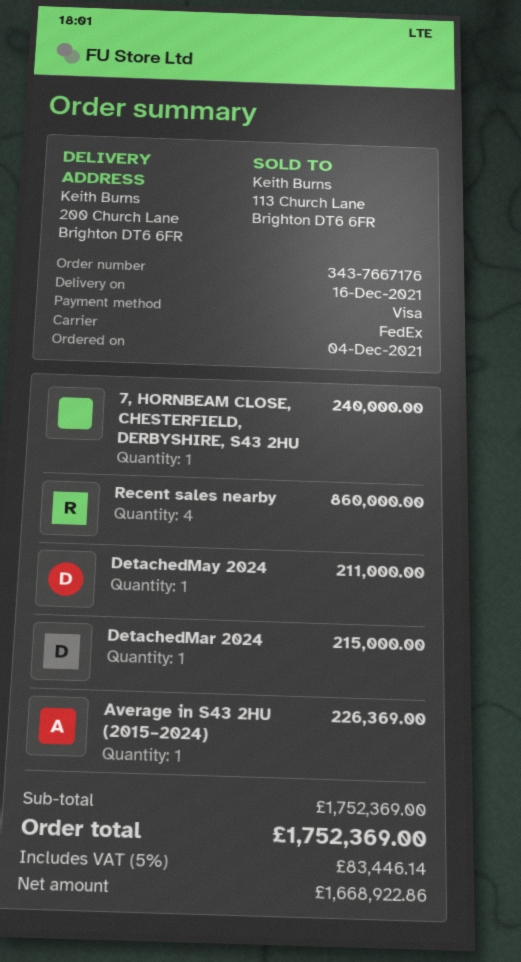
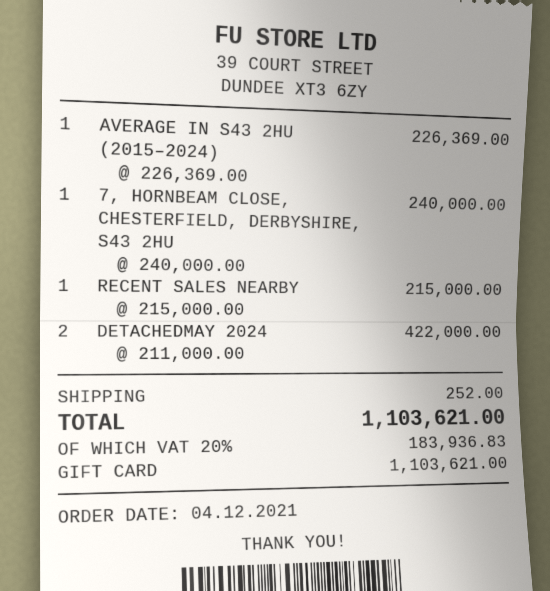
payment method: Visa -> gift card
Recent sales nearby: 4 for 860000.00 -> 1 for 215000.00
DetachedMay 2024: 1 for 211000.00 -> 2 for 422000.00
DetachedMar 2024: 1 for 215000.00 -> none
shipping: none -> 252.00
tax: 5% = 83446.14 -> 20% = 183936.83
total: 1752369.00 -> 1103621.00

